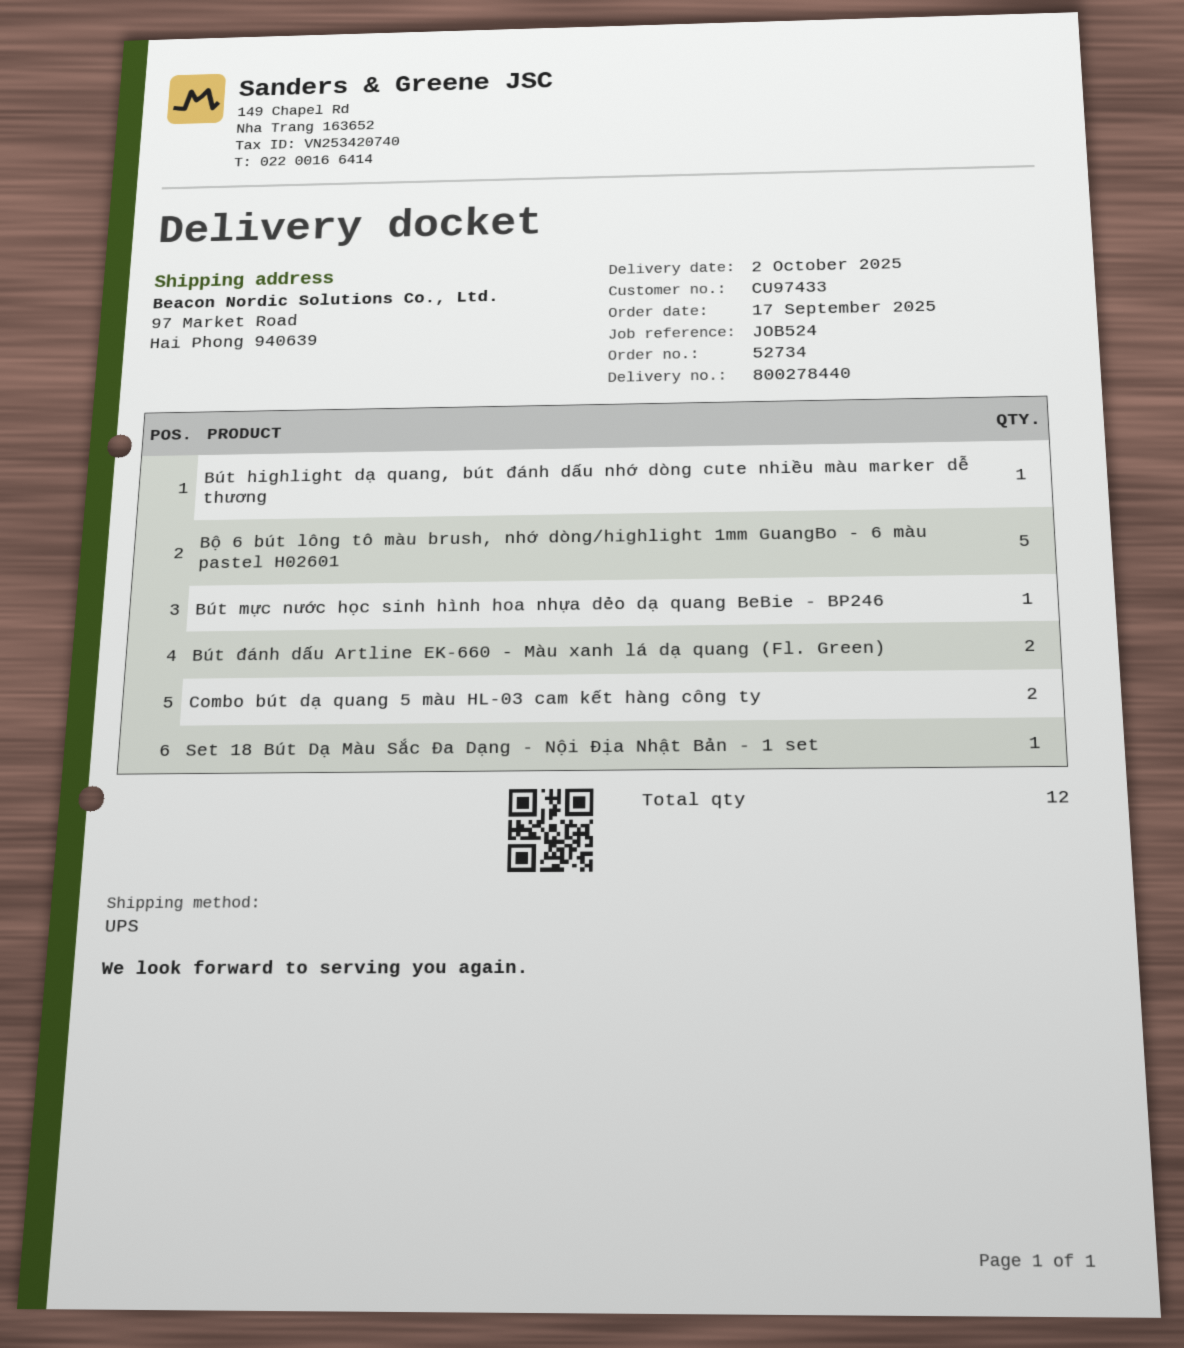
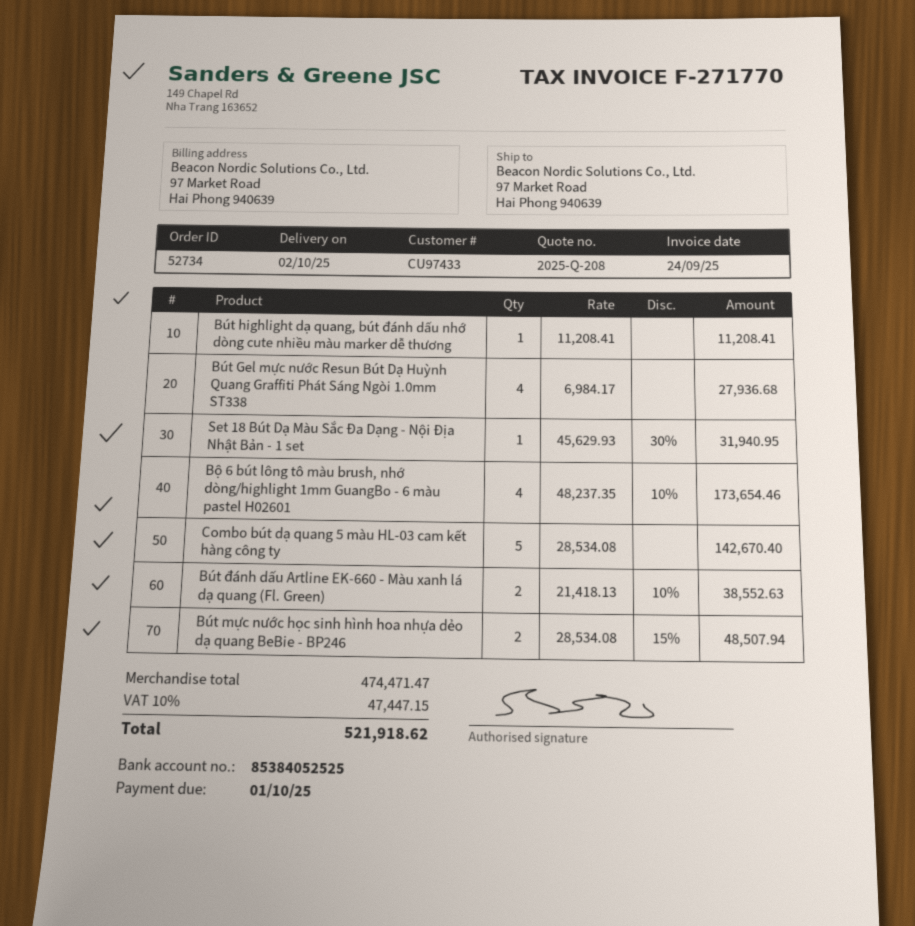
Bộ 6 bút lông tô màu brush, nhớ dòng/highlight 1mm GuangBo - 6 màu pastel H02601: 5 -> 4
Bút mực nước học sinh hình hoa nhựa dẻo dạ quang BeBie - BP246: 1 -> 2
Combo bút dạ quang 5 màu HL-03 cam kết hàng công ty: 2 -> 5
Bút Gel mực nước Resun Bút Dạ Huỳnh Quang Graffiti Phát Sáng Ngòi 1.0mm ST338: none -> 4

